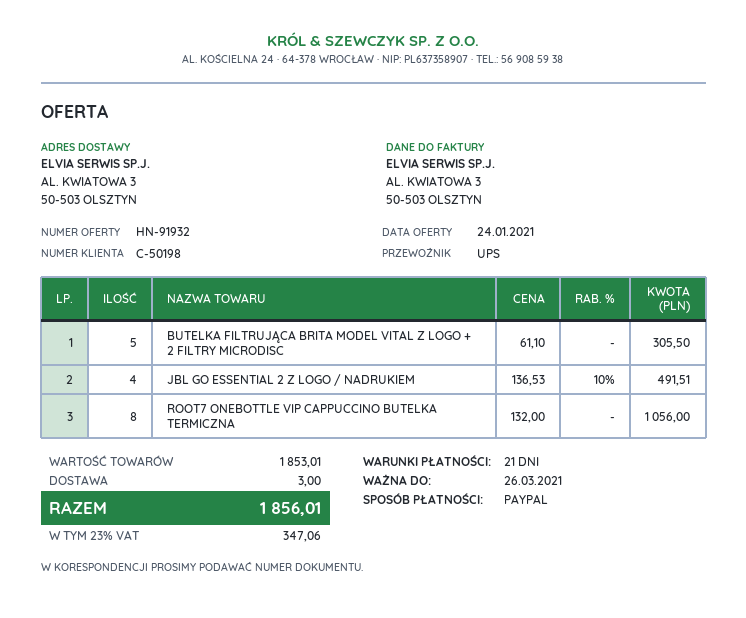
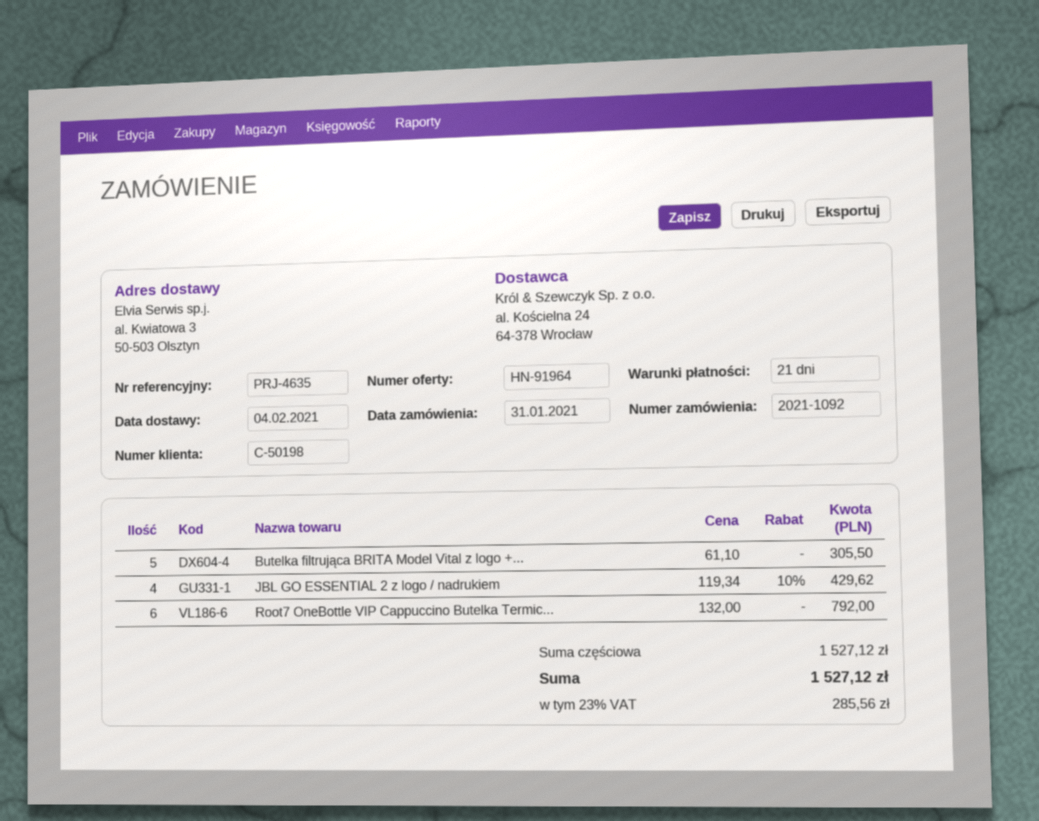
quote number: HN-91932 -> HN-91964
JBL GO ESSENTIAL 2 Z LOGO / NADRUKIEM: 4 x 136.53 - 10% = 491.51 -> 4 x 119.34 - 10% = 429.62
ROOT7 ONEBOTTLE VIP CAPPUCCINO BUTELKA TERMICZNA: 8 x 132.00 = 1056.00 -> 6 x 132.00 = 792.00
subtotal: 1853.01 -> 1527.12
shipping: 3.00 -> none
tax: 23% = 347.06 -> 23% = 285.56
total: 1856.01 -> 1527.12

